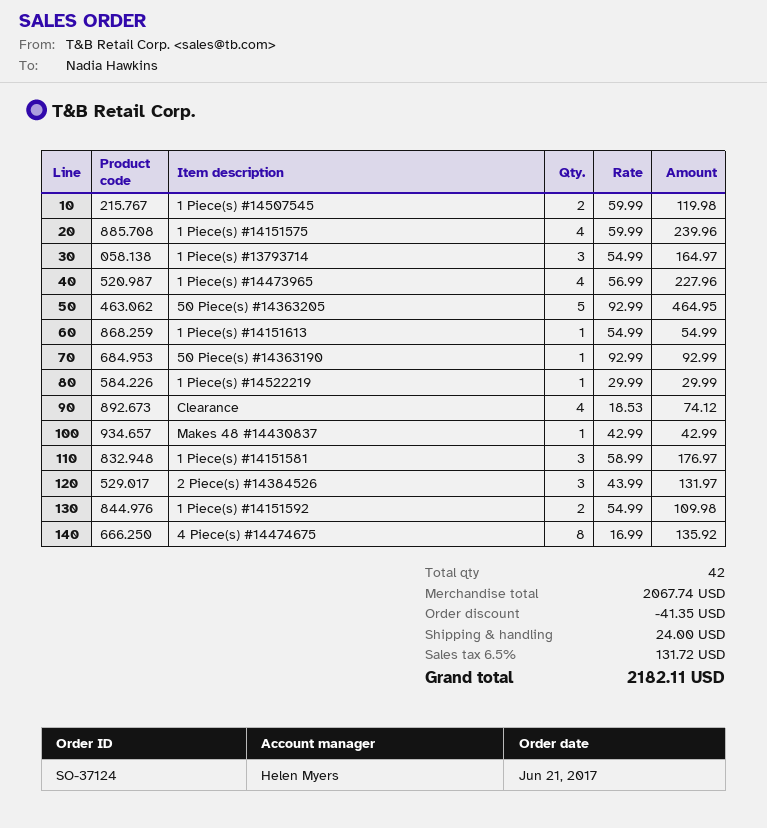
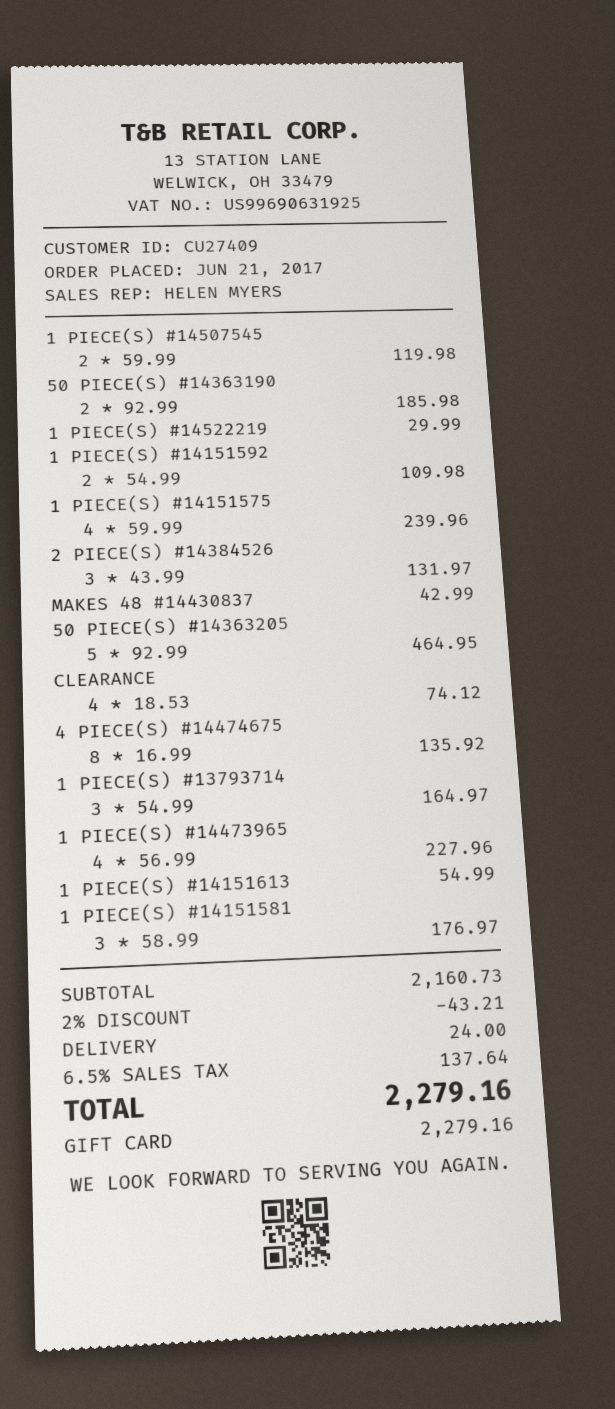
50 Piece(s) #14363190: 1 x 92.99 = 92.99 -> 2 x 92.99 = 185.98
subtotal: 2067.74 -> 2160.73
discount: 41.35 -> 43.21
tax: 6.5% = 131.72 -> 6.5% = 137.64
total: 2182.11 -> 2279.16

